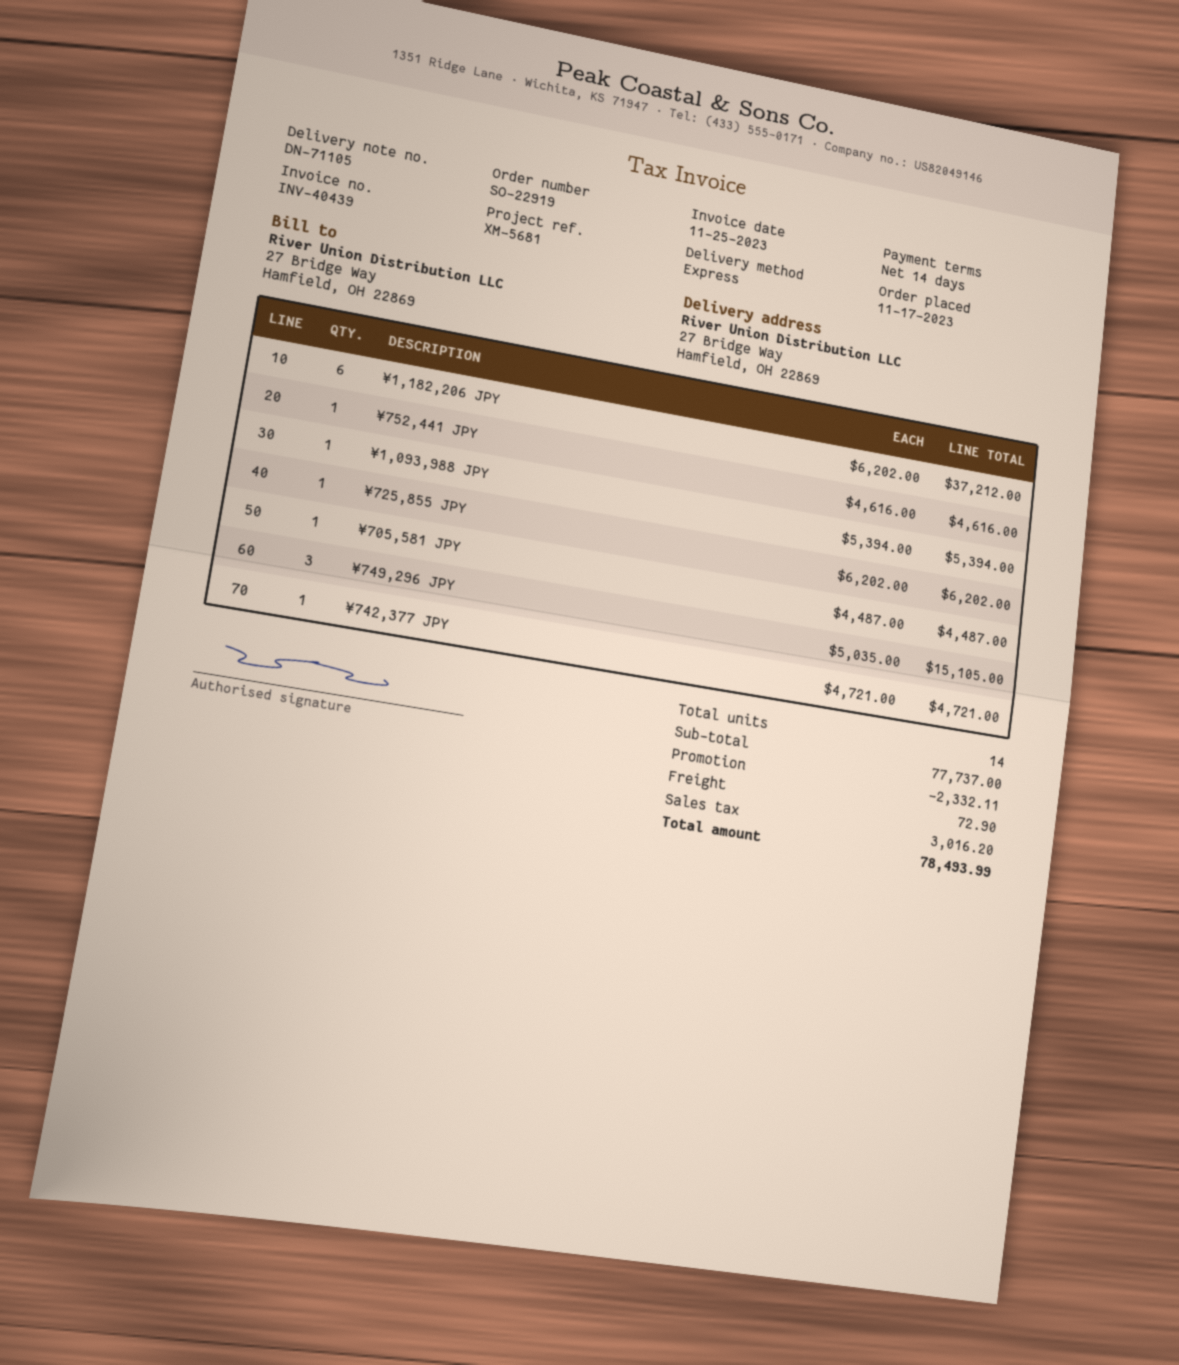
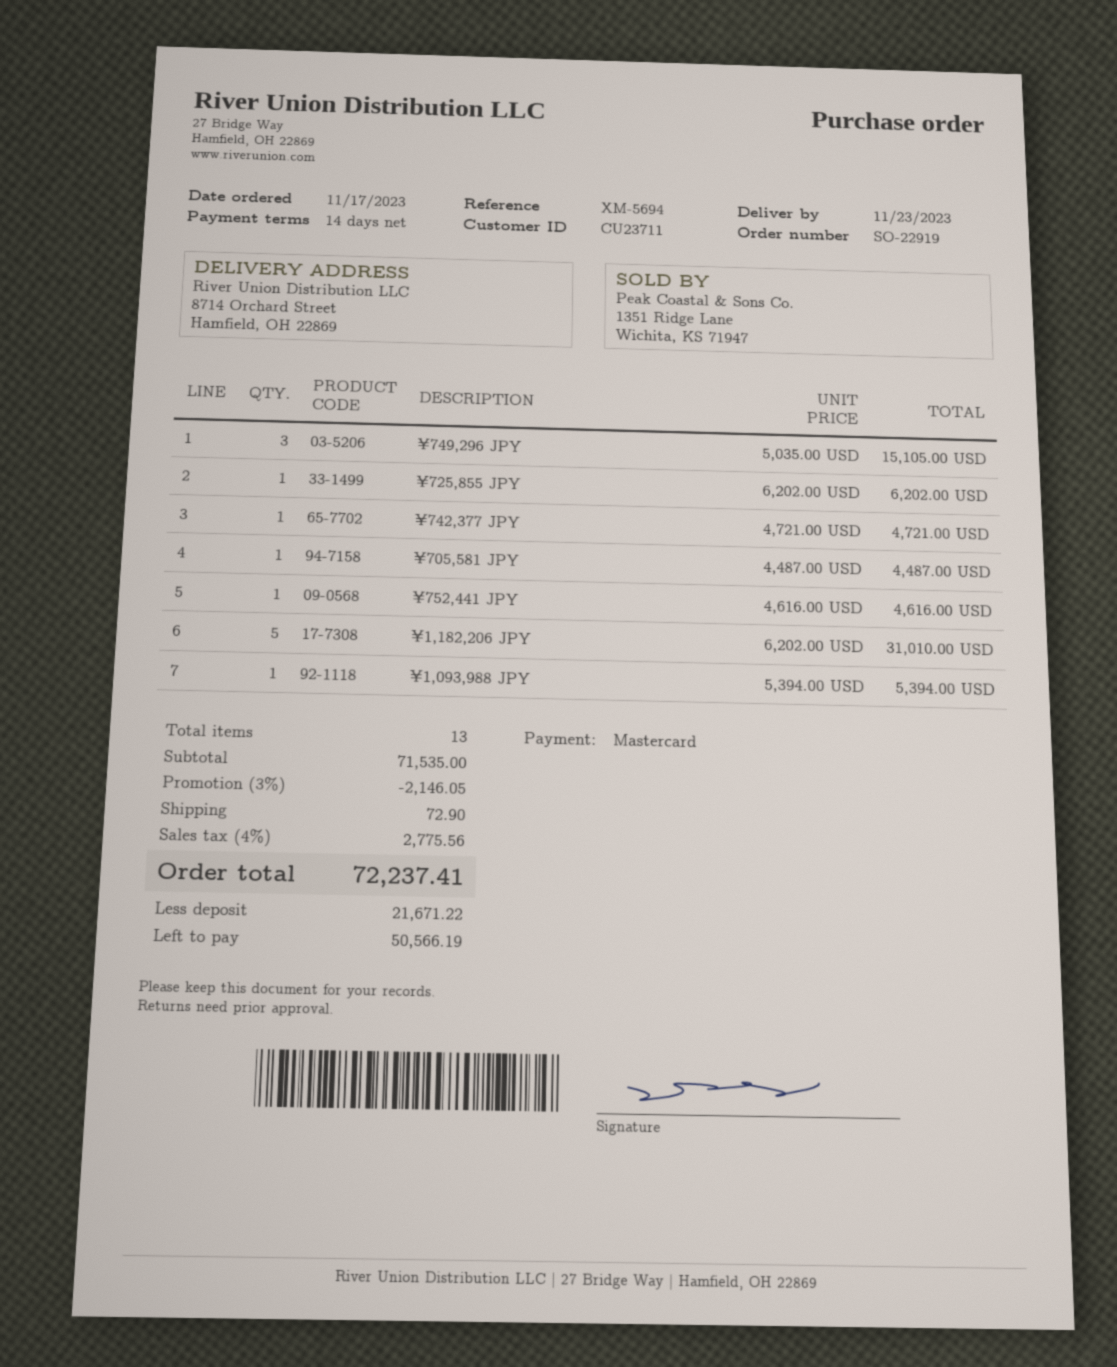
reference: XM-5681 -> XM-5694
ship to: 27 Bridge Way, Hamfield, OH 22869 -> 8714 Orchard Street, Hamfield, OH 22869
¥1,182,206 JPY: 6 x 6202.00 = 37212.00 -> 5 x 6202.00 = 31010.00
total quantity: 14 -> 13
subtotal: 77737.00 -> 71535.00
discount: 2332.11 -> 2146.05
tax: 3016.20 -> 2775.56
total: 78493.99 -> 72237.41

